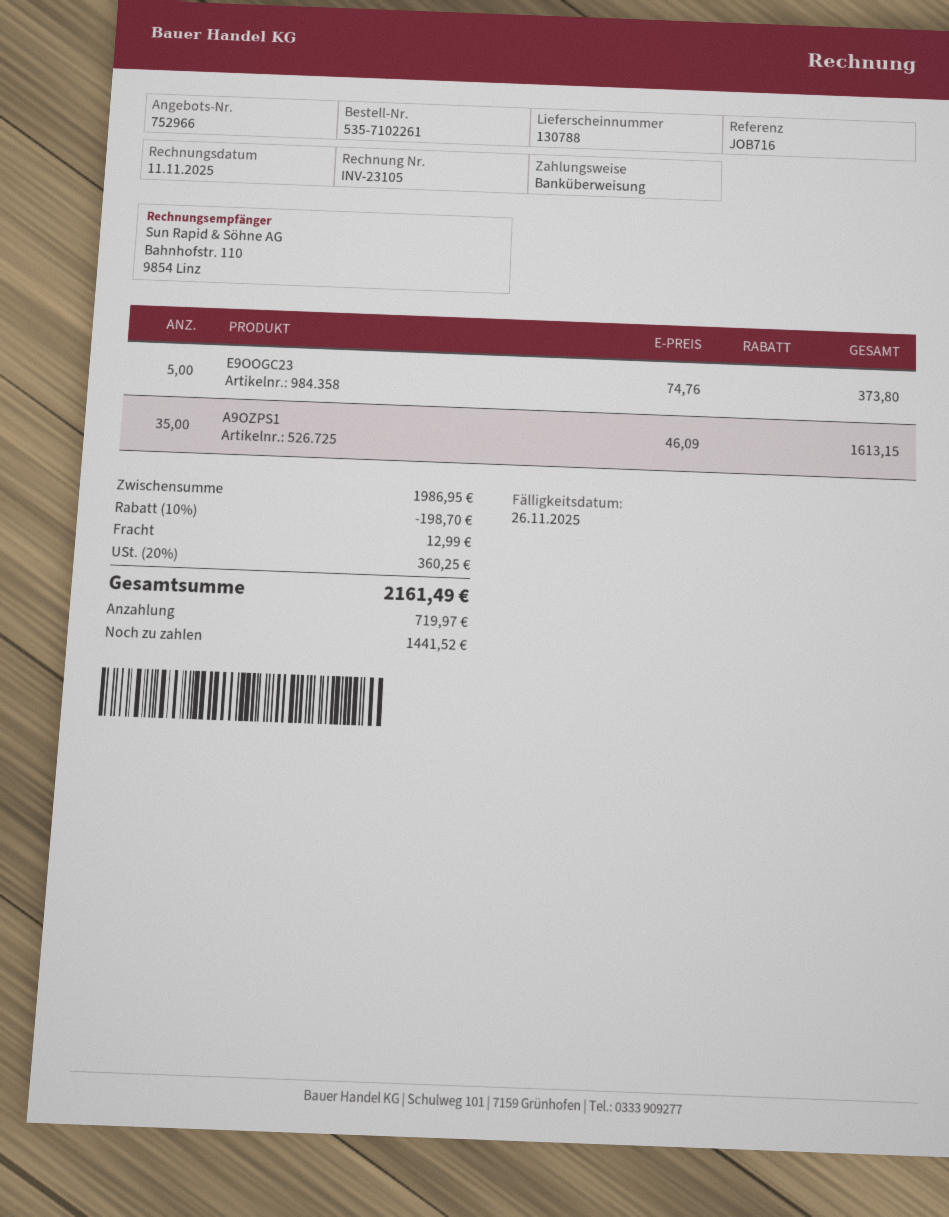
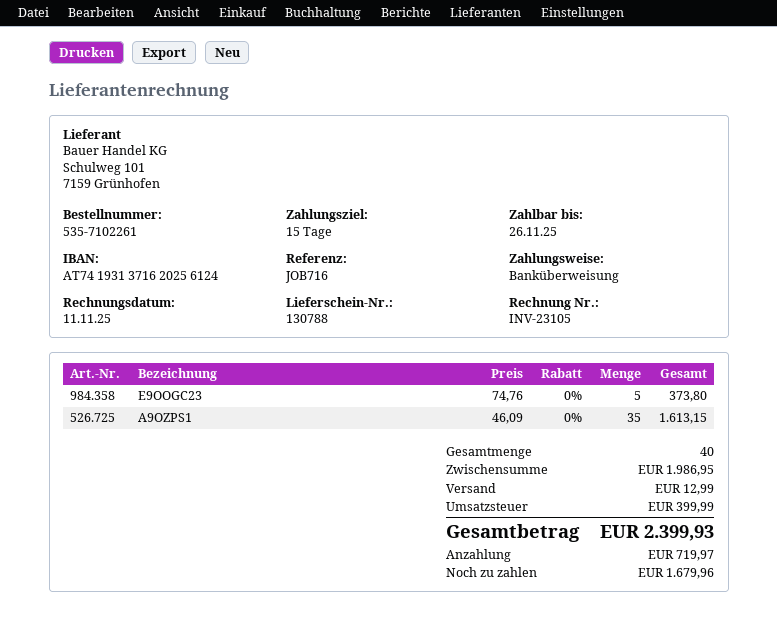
discount: 10% = 198.70 -> none
tax: 360.25 -> 399.99
total: 2161.49 -> 2399.93
balance: 1441.52 -> 1679.96

